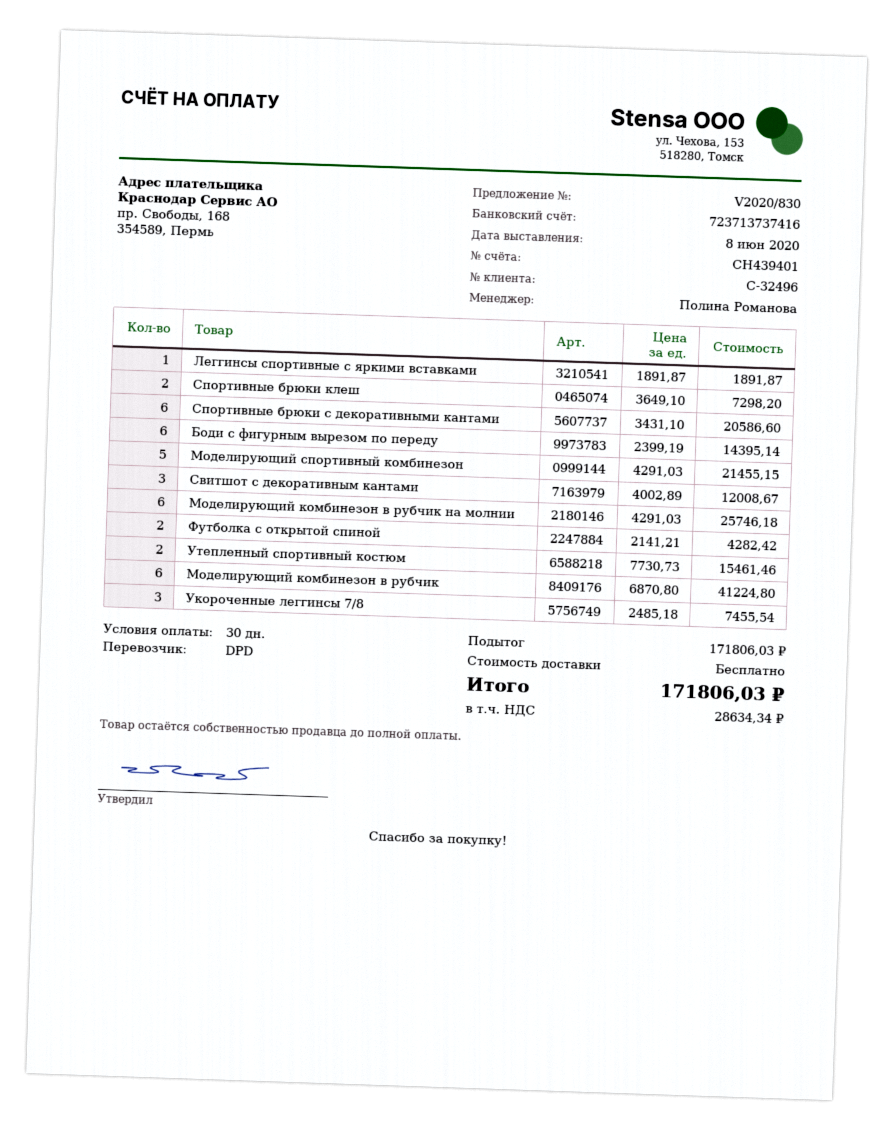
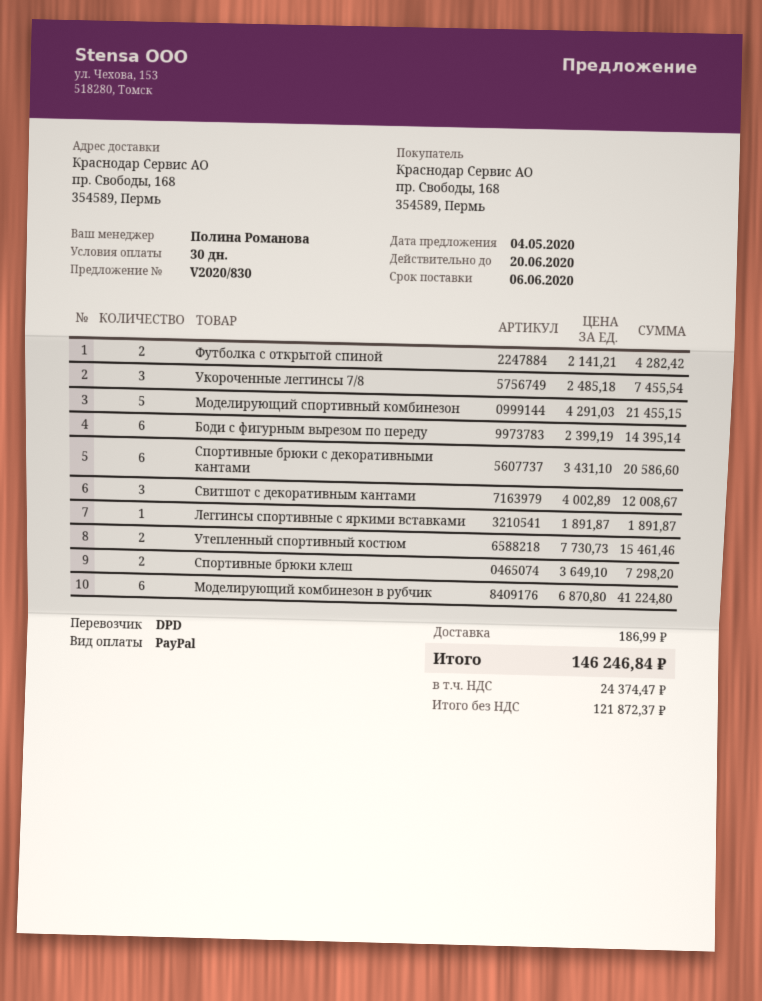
Моделирующий комбинезон в рубчик на молнии: 6 x 4291.03 = 25746.18 -> none
shipping: 0.00 -> 186.99
tax: 28634.34 -> 24374.47
total: 171806.03 -> 146246.84

